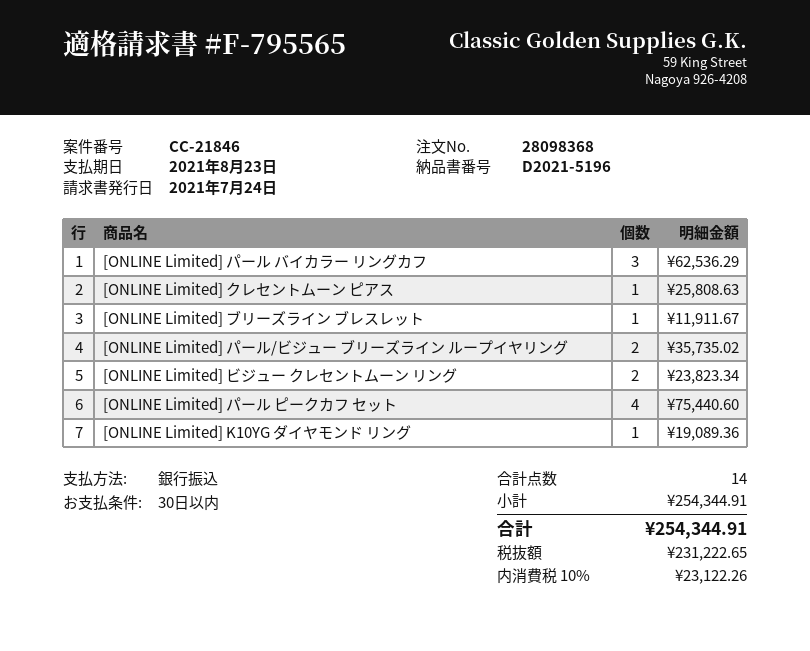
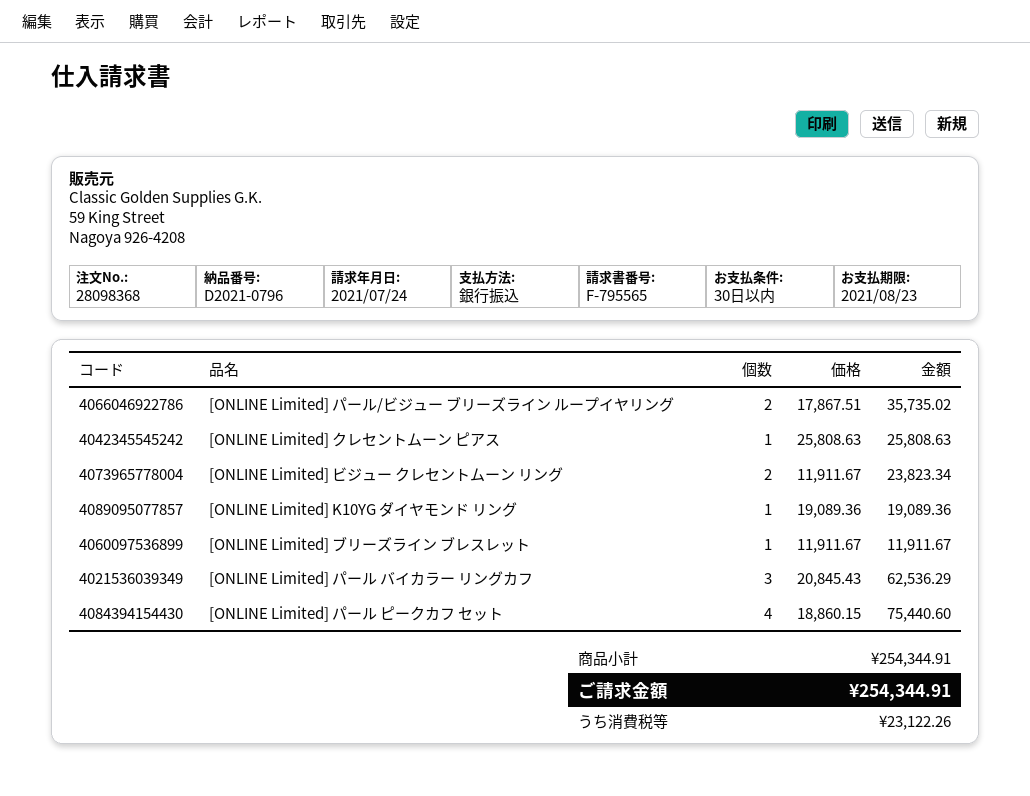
delivery note number: D2021-5196 -> D2021-0796

